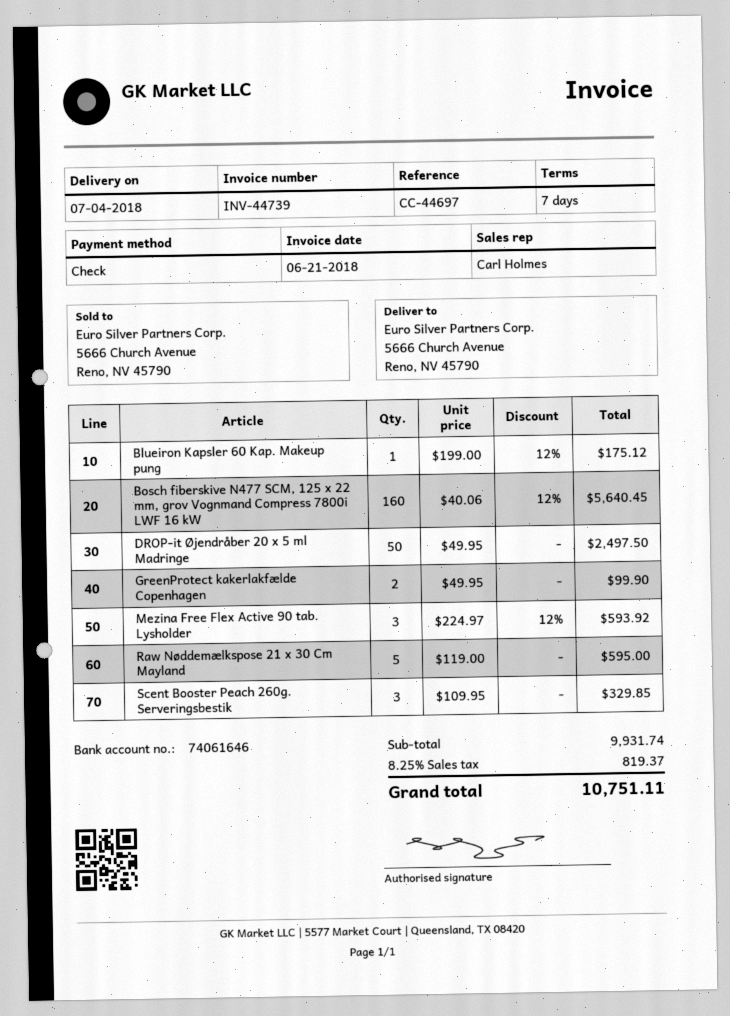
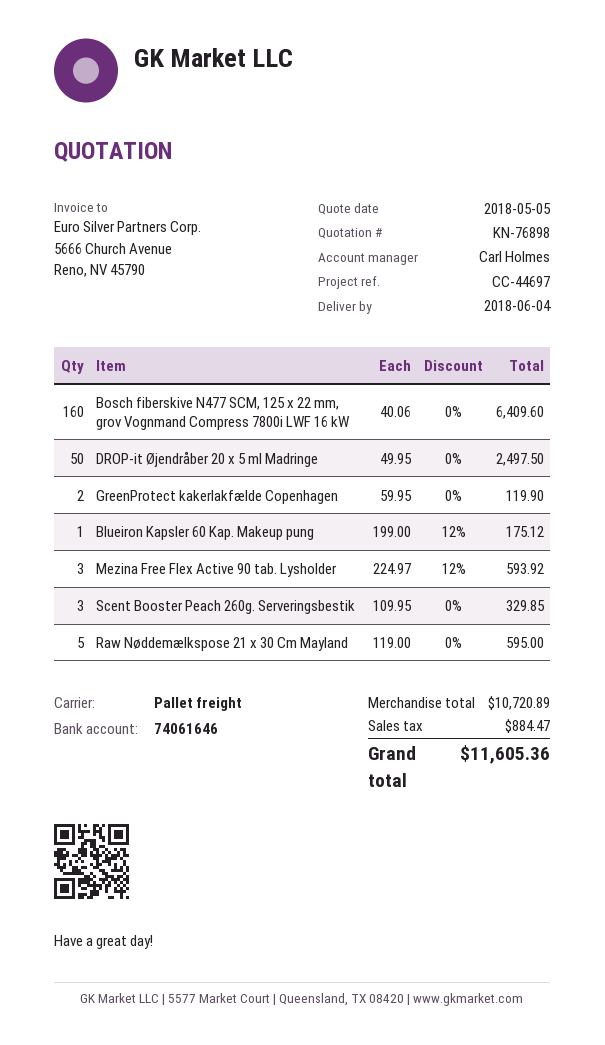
delivery date: 2018-07-04 -> 2018-06-04
Bosch fiberskive N477 SCM, 125 x 22 mm, grov Vognmand Compress 7800i LWF 16 kW: 160 x 40.06 - 12% = 5640.45 -> 160 x 40.06 = 6409.60
GreenProtect kakerlakfælde Copenhagen: 2 x 49.95 = 99.90 -> 2 x 59.95 = 119.90
subtotal: 9931.74 -> 10720.89
tax: 819.37 -> 884.47
total: 10751.11 -> 11605.36

